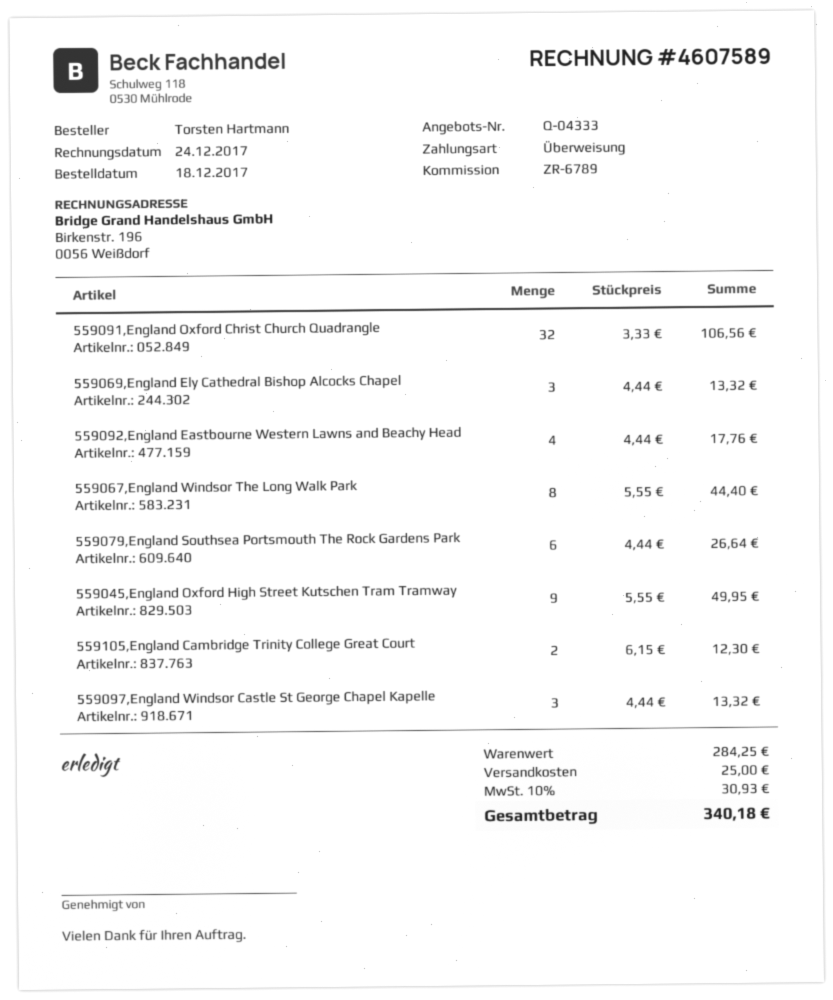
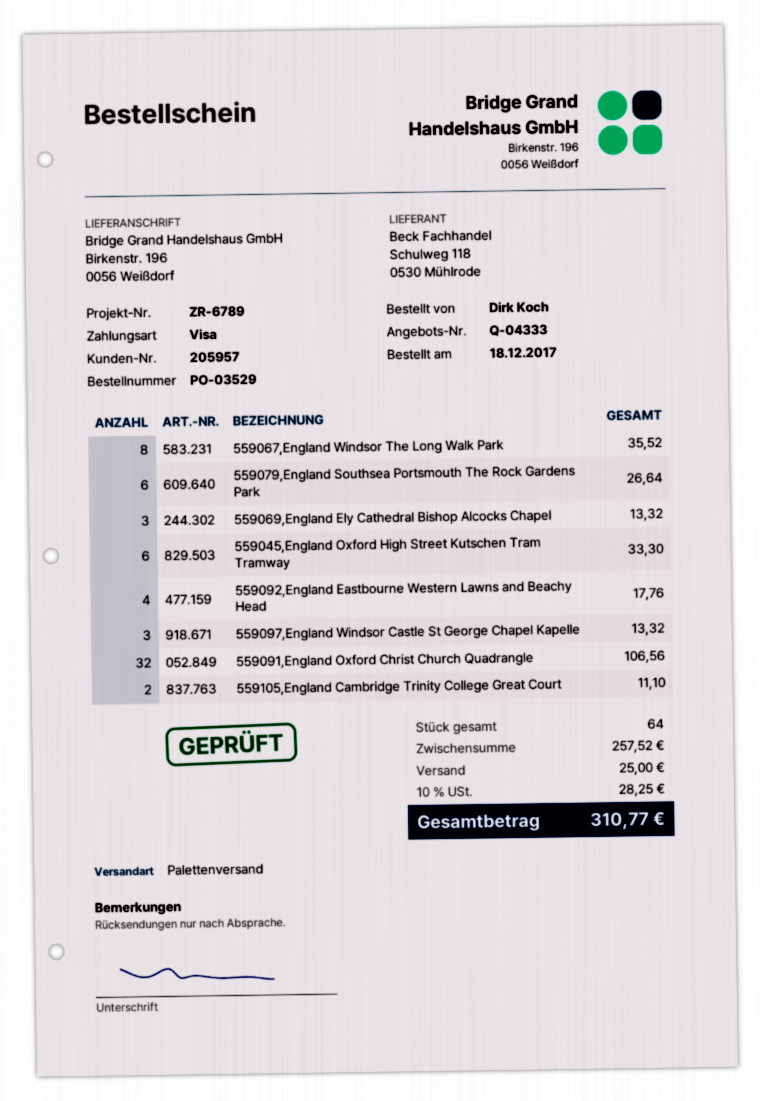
ordered by: Torsten Hartmann -> Dirk Koch
payment method: bank transfer -> Visa
559067,England Windsor The Long Walk Park: 8 for 44.40 -> 8 for 35.52
559045,England Oxford High Street Kutschen Tram Tramway: 9 for 49.95 -> 6 for 33.30
559105,England Cambridge Trinity College Great Court: 2 for 12.30 -> 2 for 11.10
subtotal: 284.25 -> 257.52
tax: 10% = 30.93 -> 10% = 28.25
total: 340.18 -> 310.77

